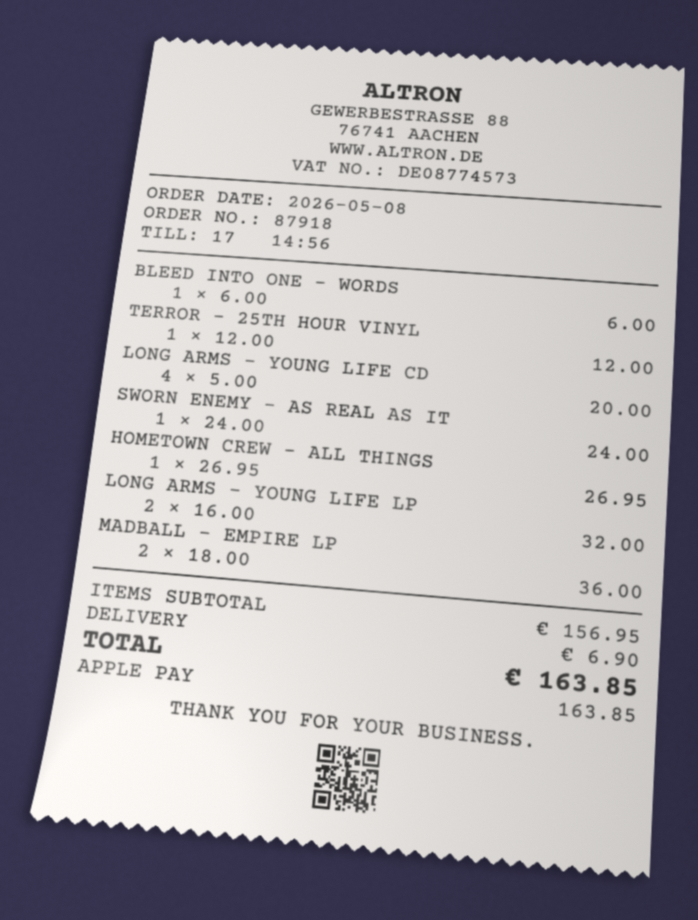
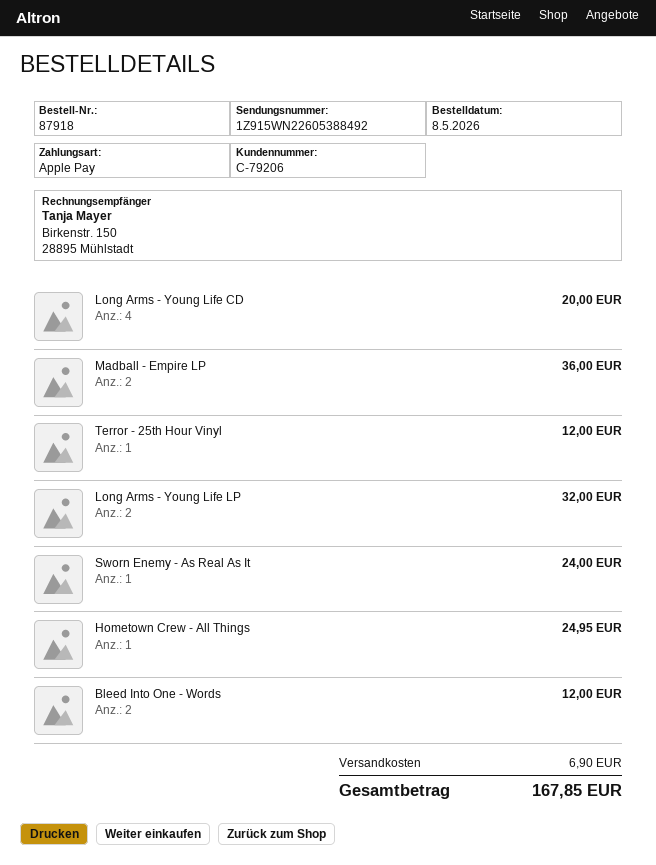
BLEED INTO ONE - WORDS: 1 for 6.00 -> 2 for 12.00
HOMETOWN CREW - ALL THINGS: 1 for 26.95 -> 1 for 24.95
total: 163.85 -> 167.85

